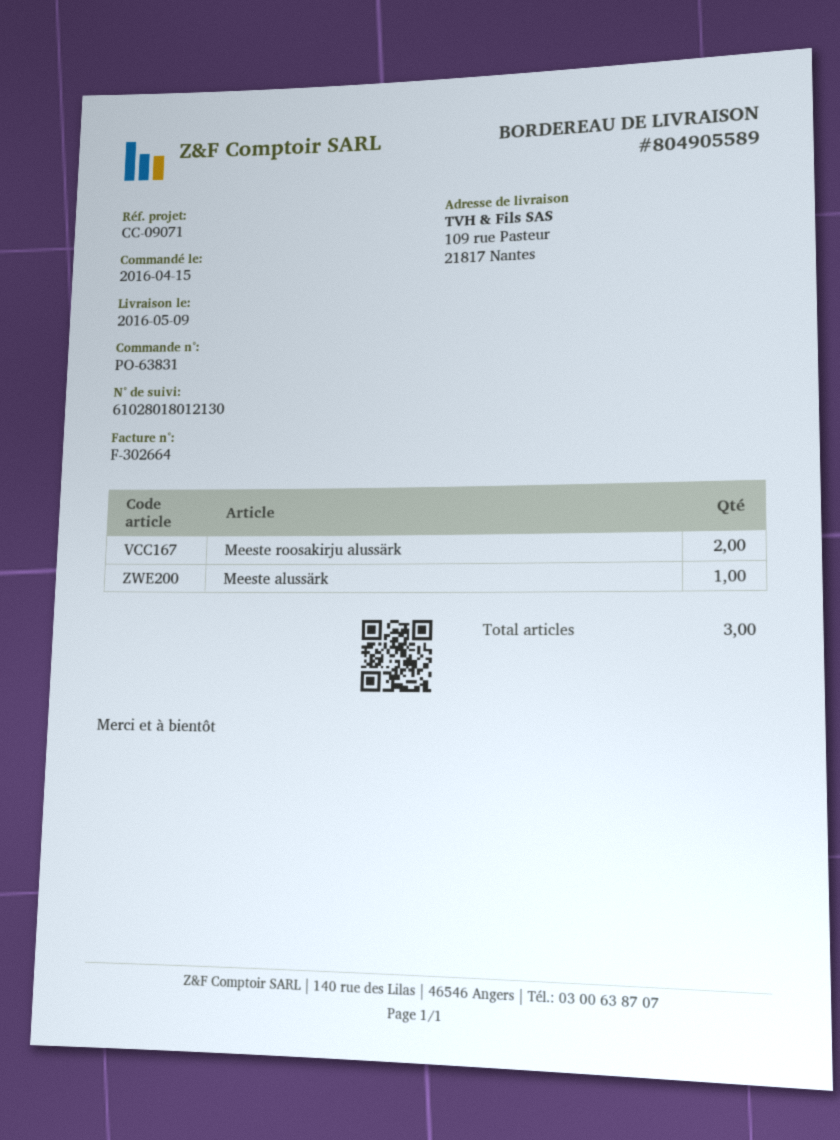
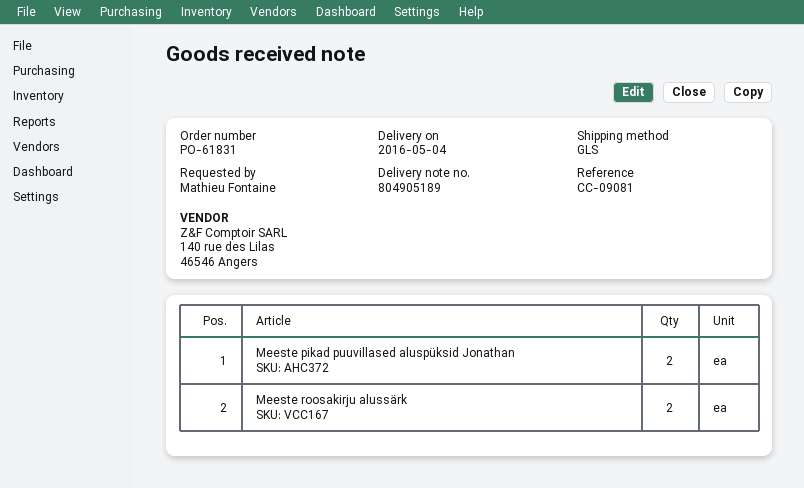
order number: PO-63831 -> PO-61831
delivery note number: 804905589 -> 804905189
delivery date: 2016-05-09 -> 2016-05-04
reference: CC-09071 -> CC-09081
Meeste alussärk: 1 -> none
Meeste pikad puuvillased aluspüksid Jonathan: none -> 2

